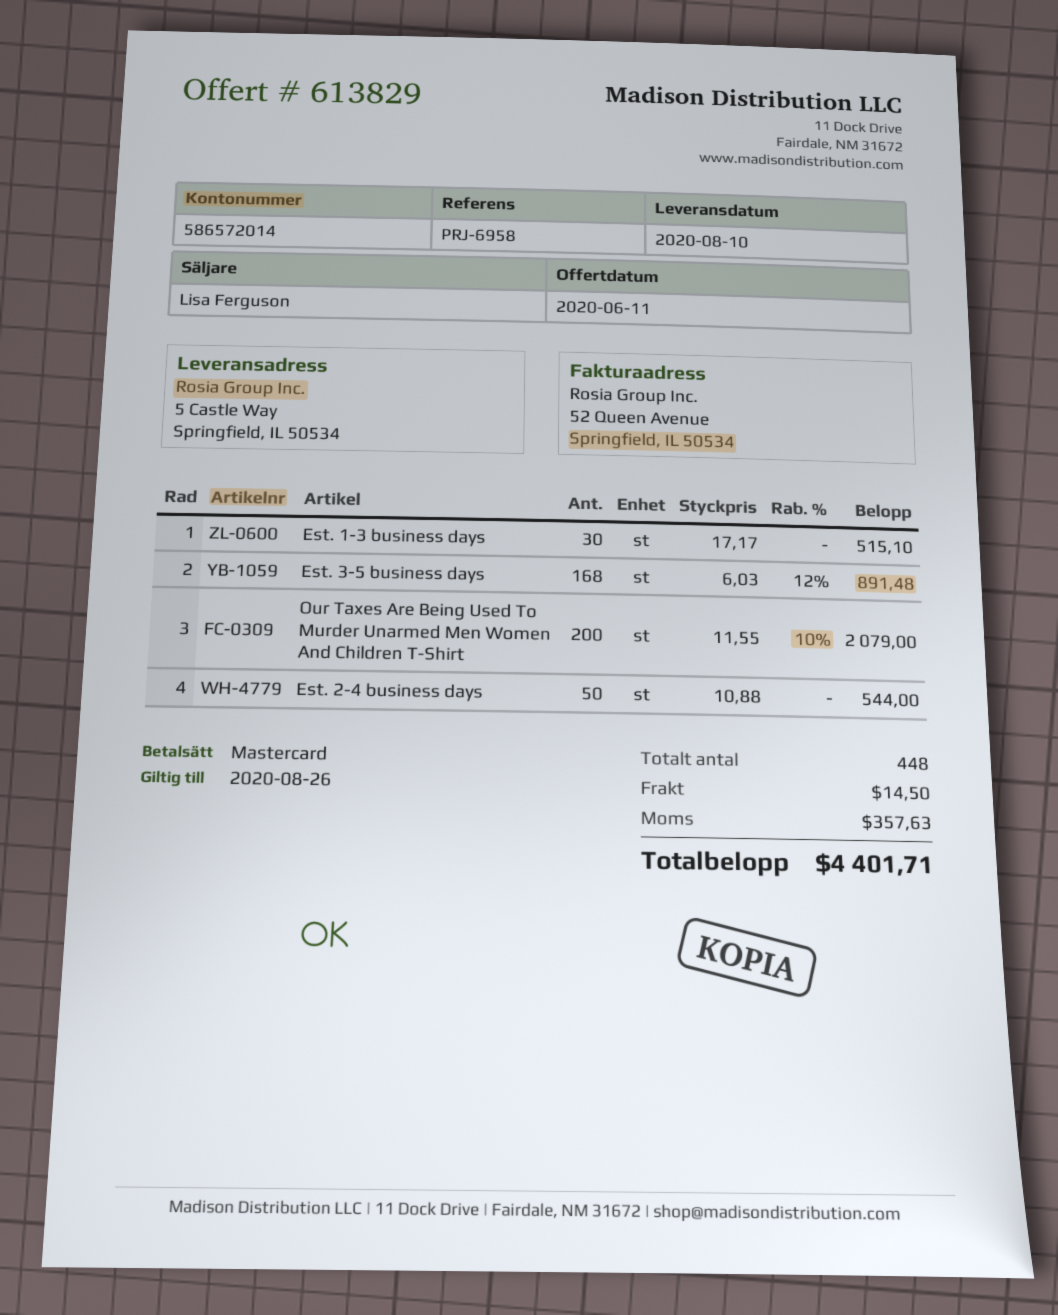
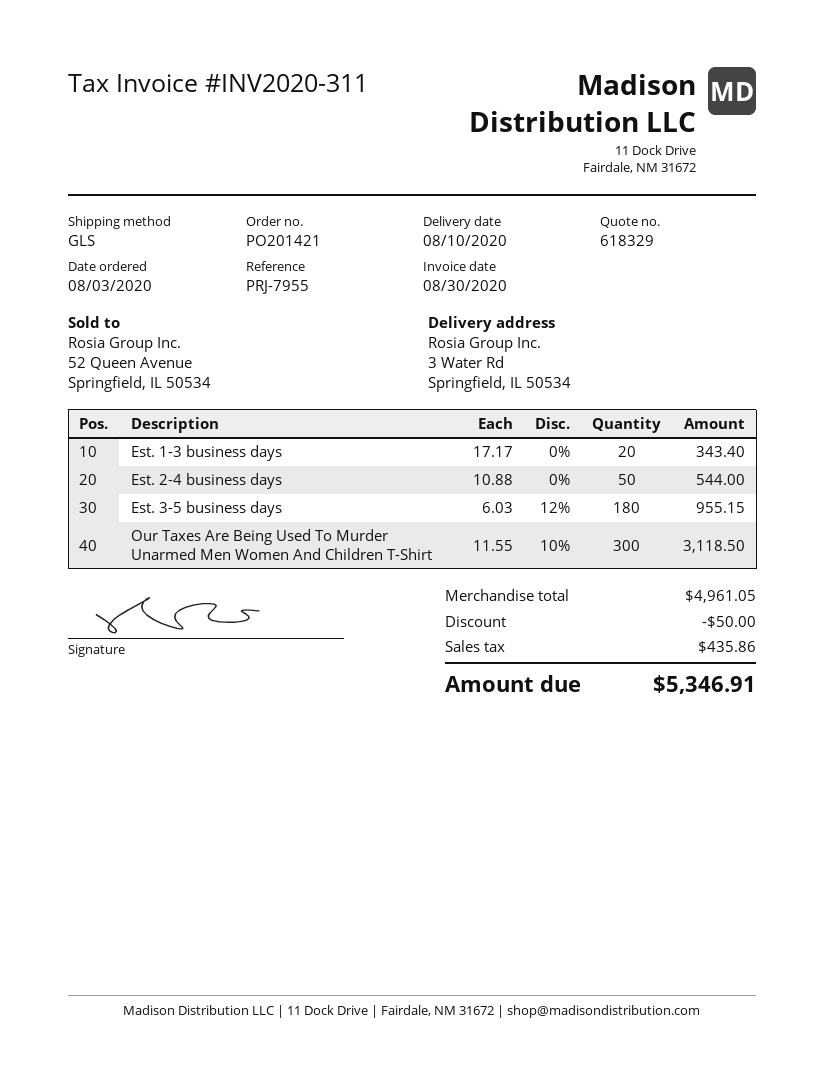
quote number: 613829 -> 618329
reference: PRJ-6958 -> PRJ-7955
ship to: 5 Castle Way, Springfield, IL 50534 -> 3 Water Rd, Springfield, IL 50534
Est. 1-3 business days: 30 x 17.17 = 515.10 -> 20 x 17.17 = 343.40
Est. 3-5 business days: 168 x 6.03 - 12% = 891.48 -> 180 x 6.03 - 12% = 955.15
Our Taxes Are Being Used To Murder Unarmed Men Women And Children T-Shirt: 200 x 11.55 - 10% = 2079.00 -> 300 x 11.55 - 10% = 3118.50
discount: none -> 50.00
shipping: 14.50 -> none
tax: 357.63 -> 435.86
total: 4401.71 -> 5346.91

